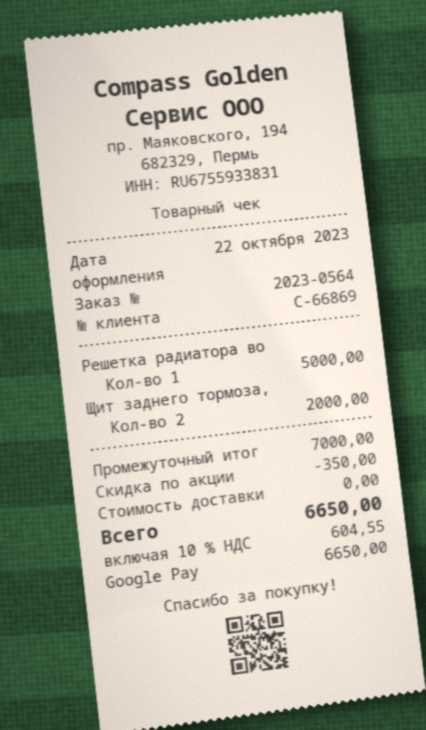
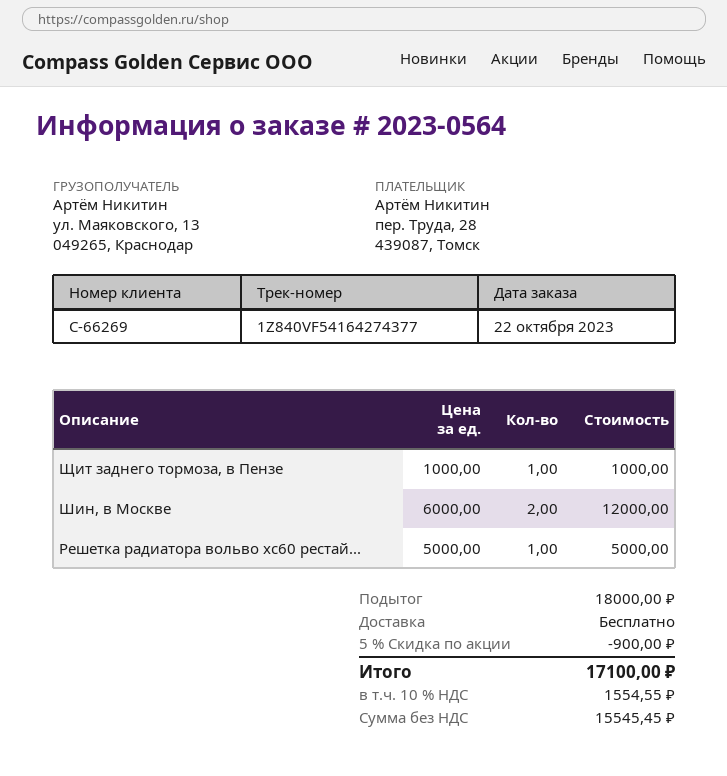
customer number: C-66869 -> C-66269
Щит заднего тормоза,: 2 for 2000.00 -> 1 for 1000.00
Шин, в Москве: none -> 2 for 12000.00
subtotal: 7000.00 -> 18000.00
discount: 350.00 -> 900.00
tax: 10% = 604.55 -> 10% = 1554.55
total: 6650.00 -> 17100.00

